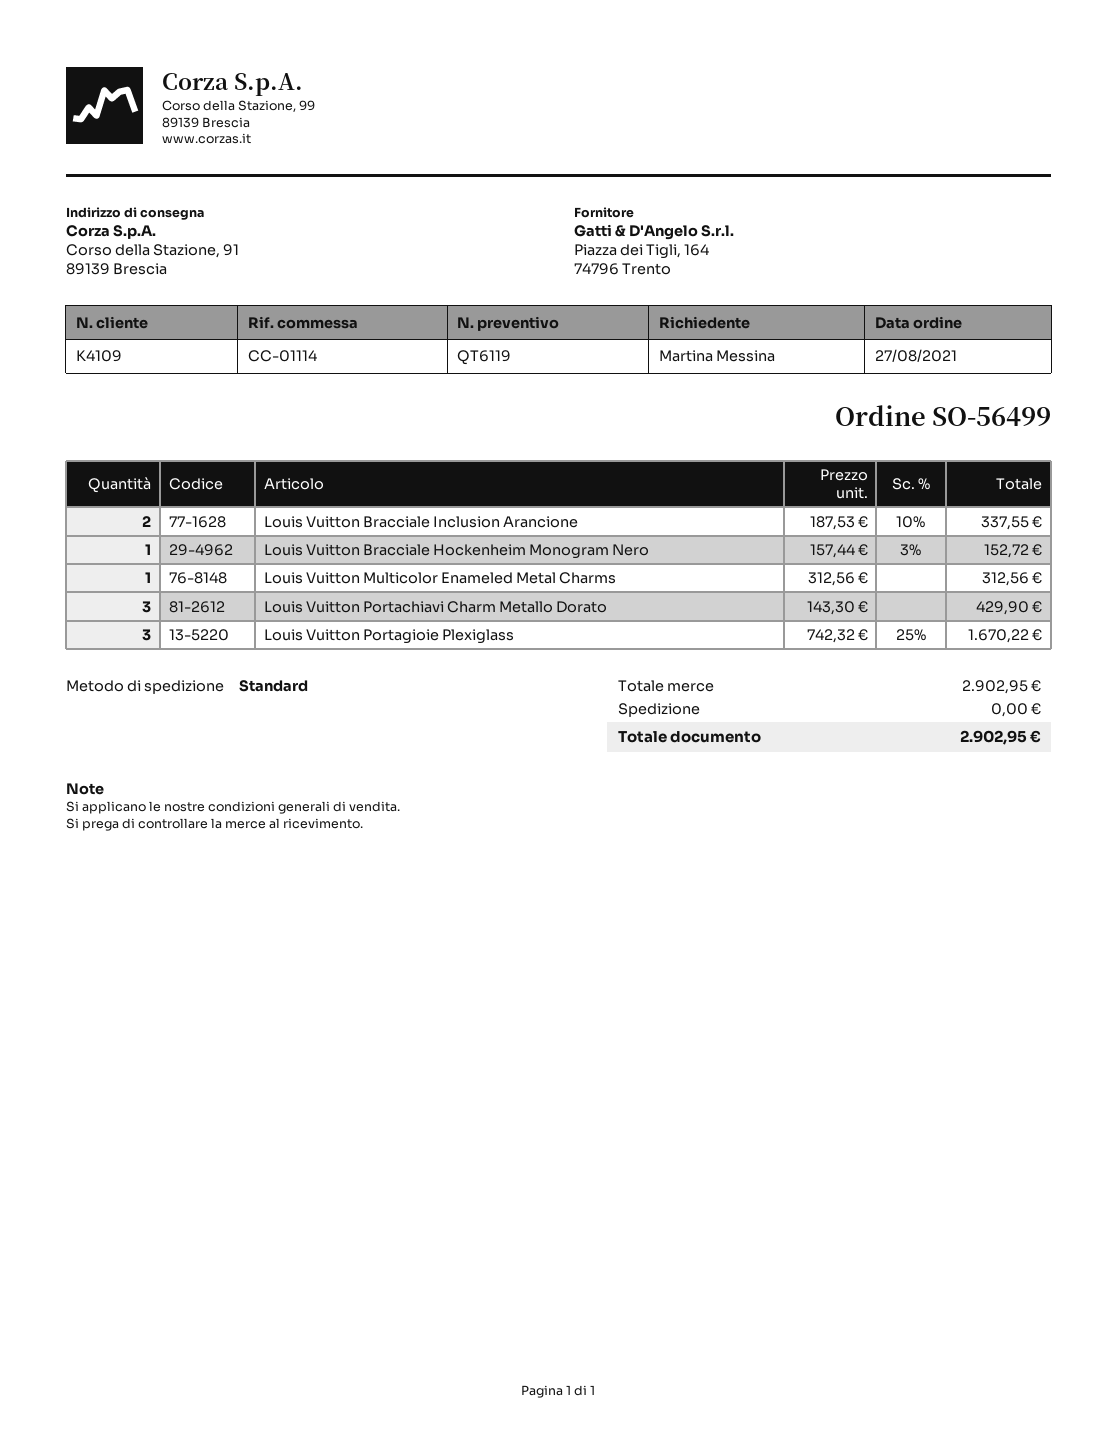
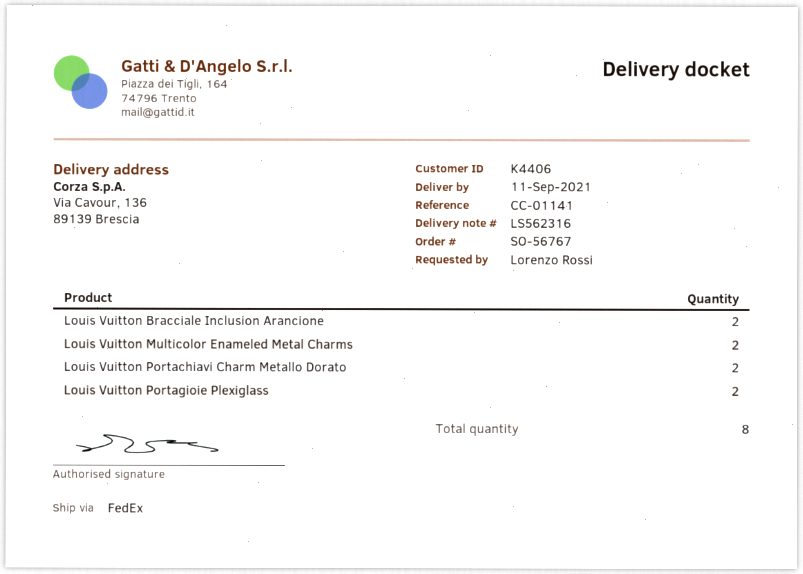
order number: SO-56499 -> SO-56767
customer number: K4109 -> K4406
reference: CC-01114 -> CC-01141
ordered by: Martina Messina -> Lorenzo Rossi
shipping method: standard -> FedEx
ship to: Corso della Stazione, 91, 89139 Brescia -> Via Cavour, 136, 89139 Brescia
Louis Vuitton Bracciale Hockenheim Monogram Nero: 1 -> none
Louis Vuitton Multicolor Enameled Metal Charms: 1 -> 2
Louis Vuitton Portachiavi Charm Metallo Dorato: 3 -> 2
Louis Vuitton Portagioie Plexiglass: 3 -> 2

